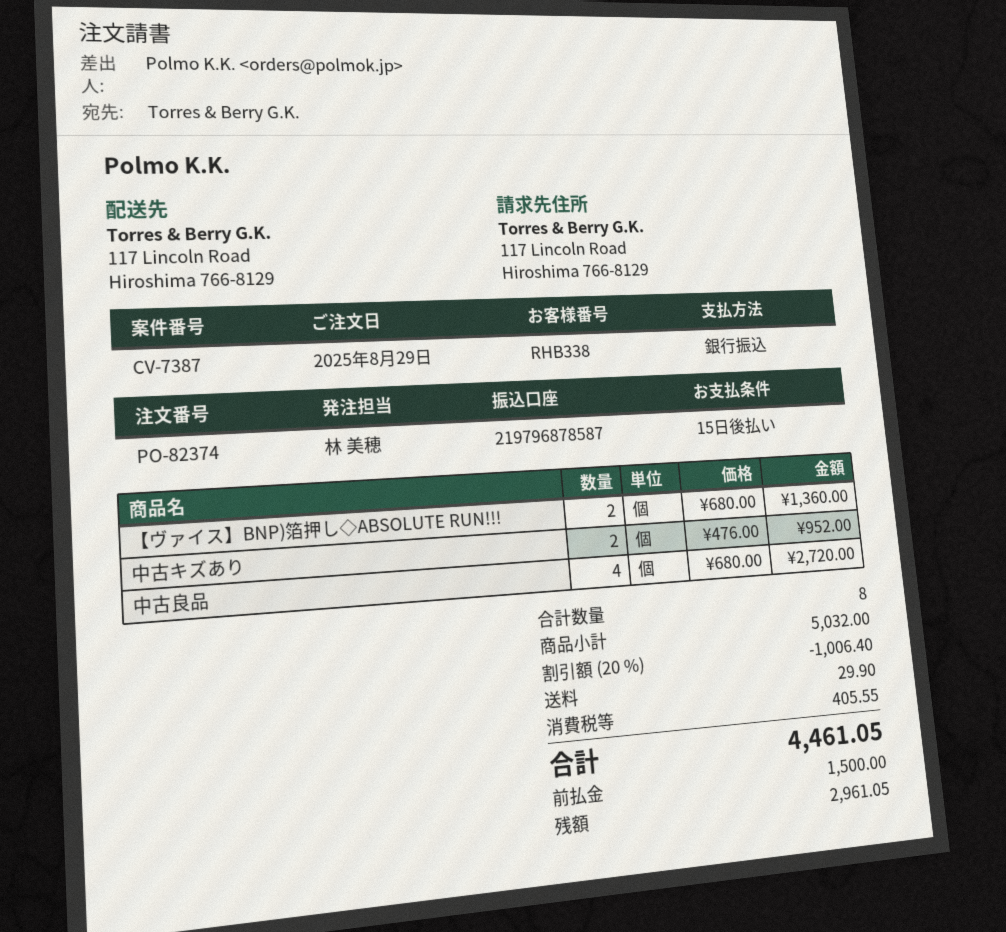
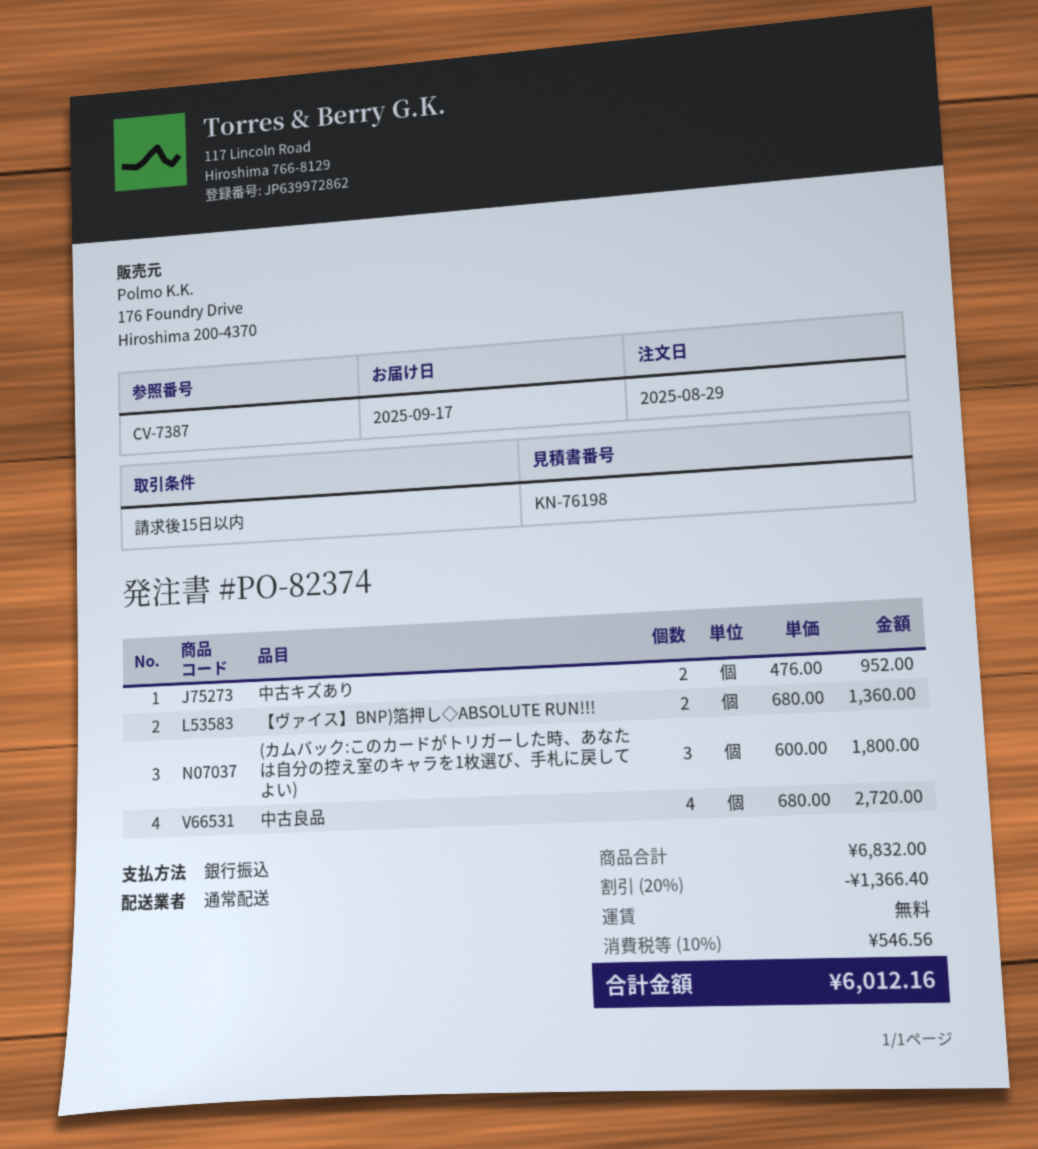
(カムバック:このカードがトリガーした時、あなたは自分の控え室のキャラを1枚選び、手札に戻してよい): none -> 3 x 600.00 = 1800.00
subtotal: 5032.00 -> 6832.00
discount: 20% = 1006.40 -> 20% = 1366.40
shipping: 29.90 -> 0.00
tax: 405.55 -> 546.56
total: 4461.05 -> 6012.16

